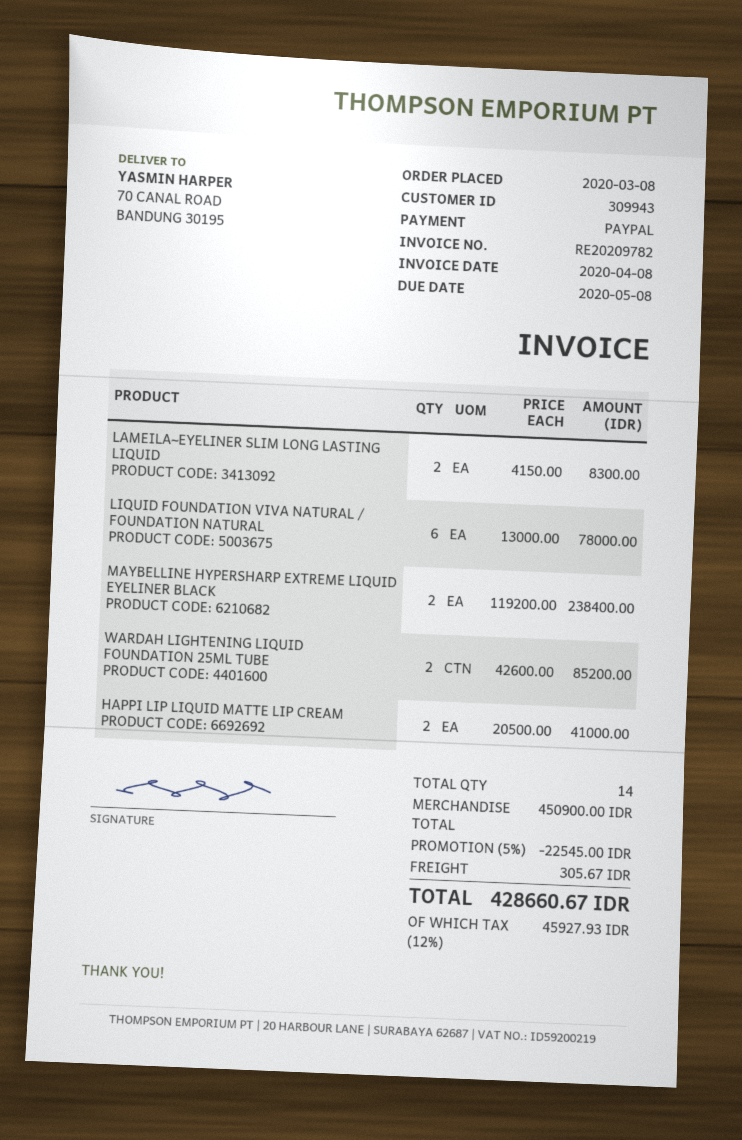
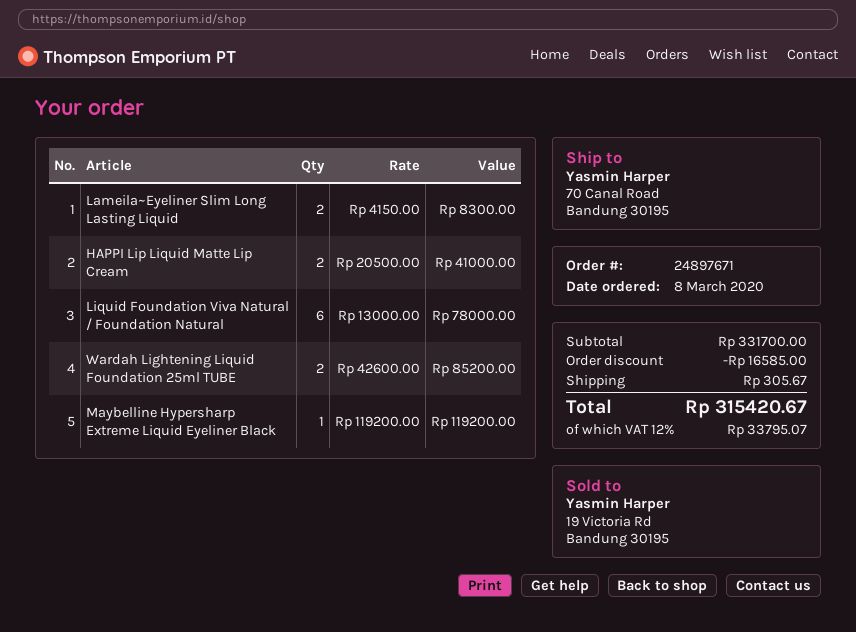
MAYBELLINE HYPERSHARP EXTREME LIQUID EYELINER BLACK: 2 x 119200.00 = 238400.00 -> 1 x 119200.00 = 119200.00
subtotal: 450900.00 -> 331700.00
discount: 22545.00 -> 16585.00
tax: 12% = 45927.93 -> 12% = 33795.07
total: 428660.67 -> 315420.67

